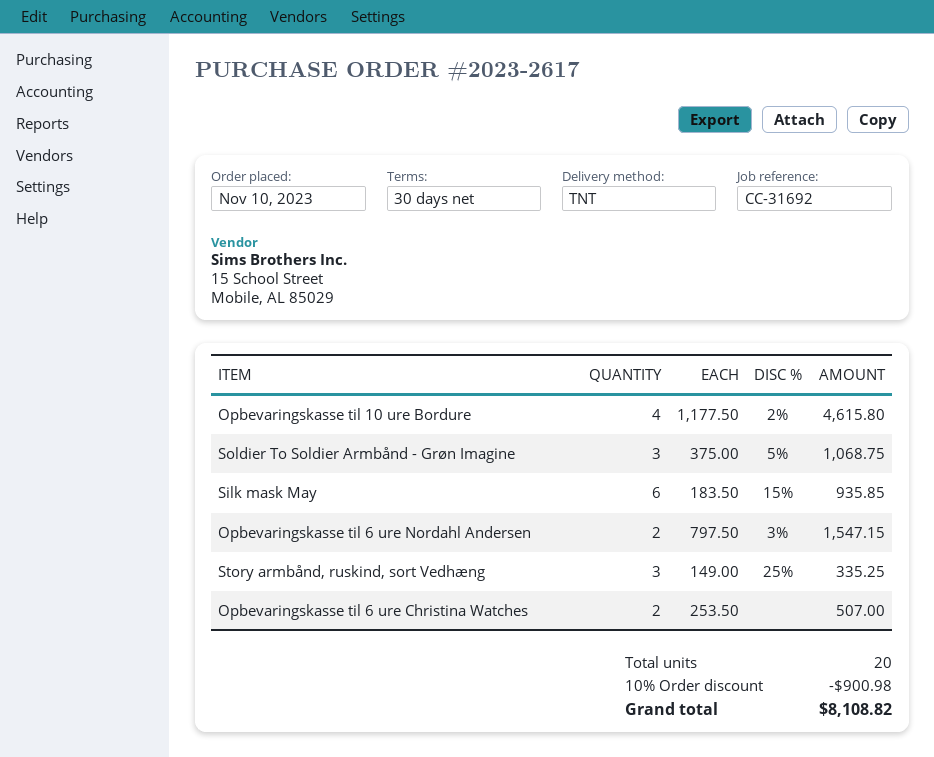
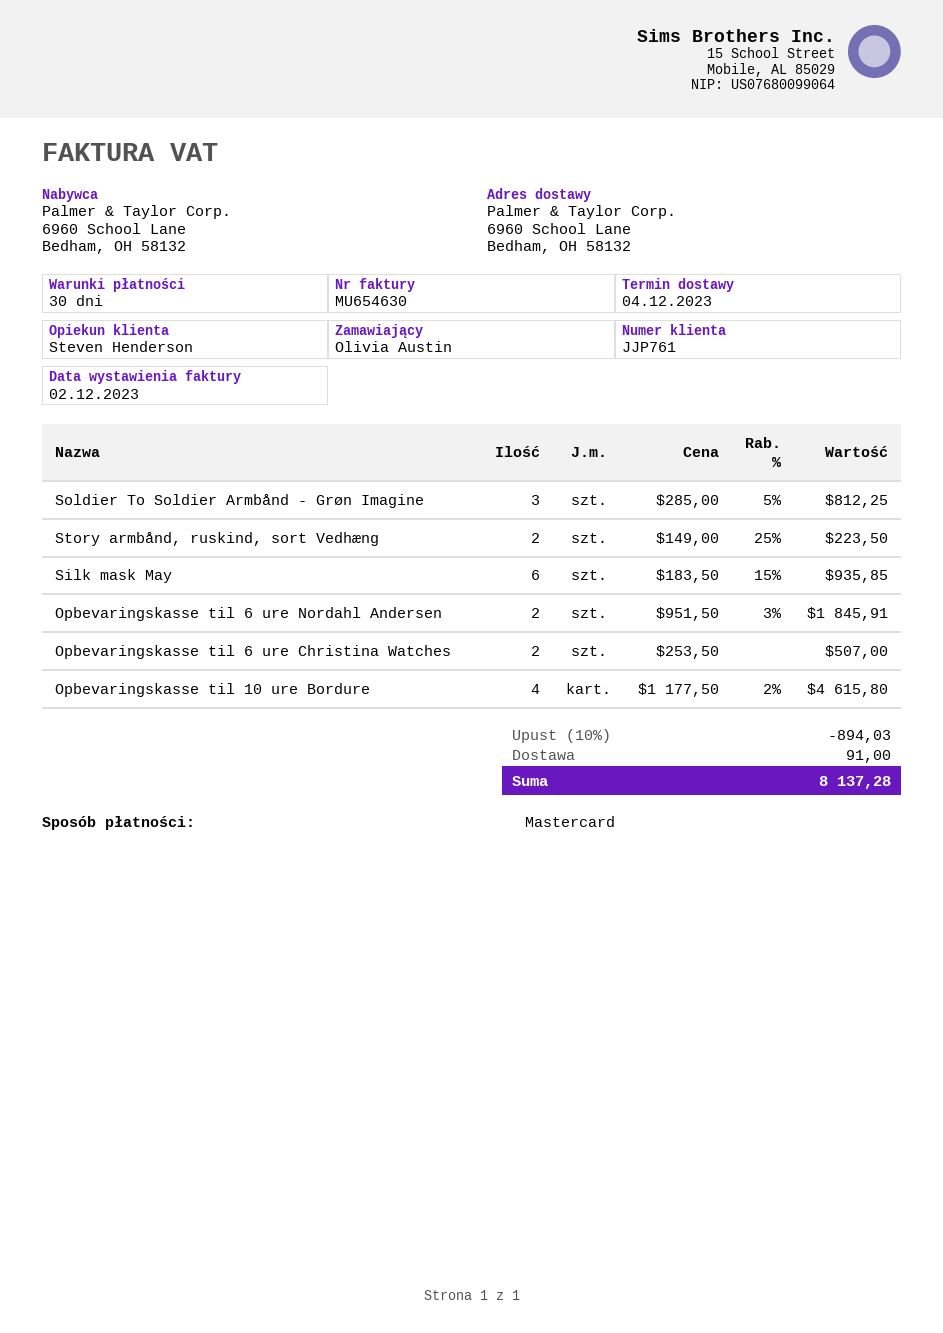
Soldier To Soldier Armbånd - Grøn Imagine: 3 x 375.00 - 5% = 1068.75 -> 3 x 285.00 - 5% = 812.25
Opbevaringskasse til 6 ure Nordahl Andersen: 2 x 797.50 - 3% = 1547.15 -> 2 x 951.50 - 3% = 1845.91
Story armbånd, ruskind, sort Vedhæng: 3 x 149.00 - 25% = 335.25 -> 2 x 149.00 - 25% = 223.50
discount: 10% = 900.98 -> 10% = 894.03
shipping: none -> 91.00
total: 8108.82 -> 8137.28

